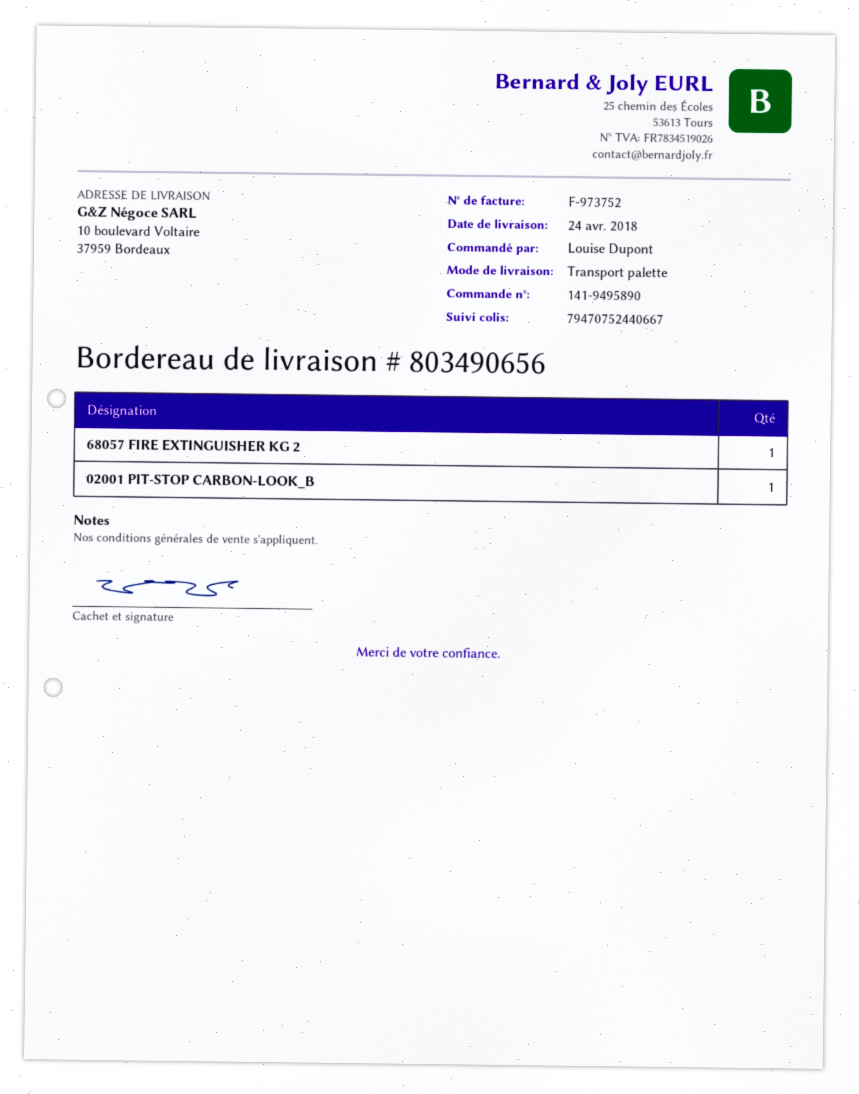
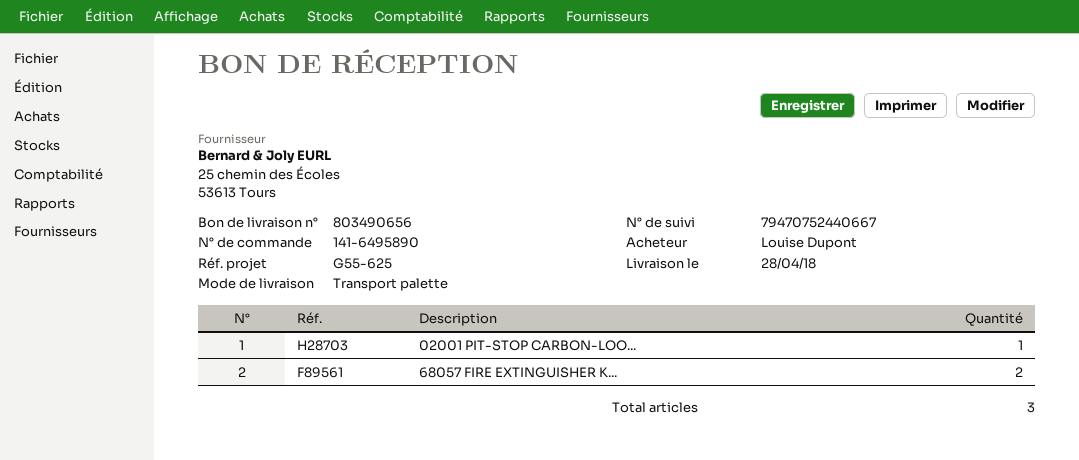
order number: 141-9495890 -> 141-6495890
delivery date: 2018-04-24 -> 2018-04-28
68057 FIRE EXTINGUISHER KG 2: 1 -> 2

